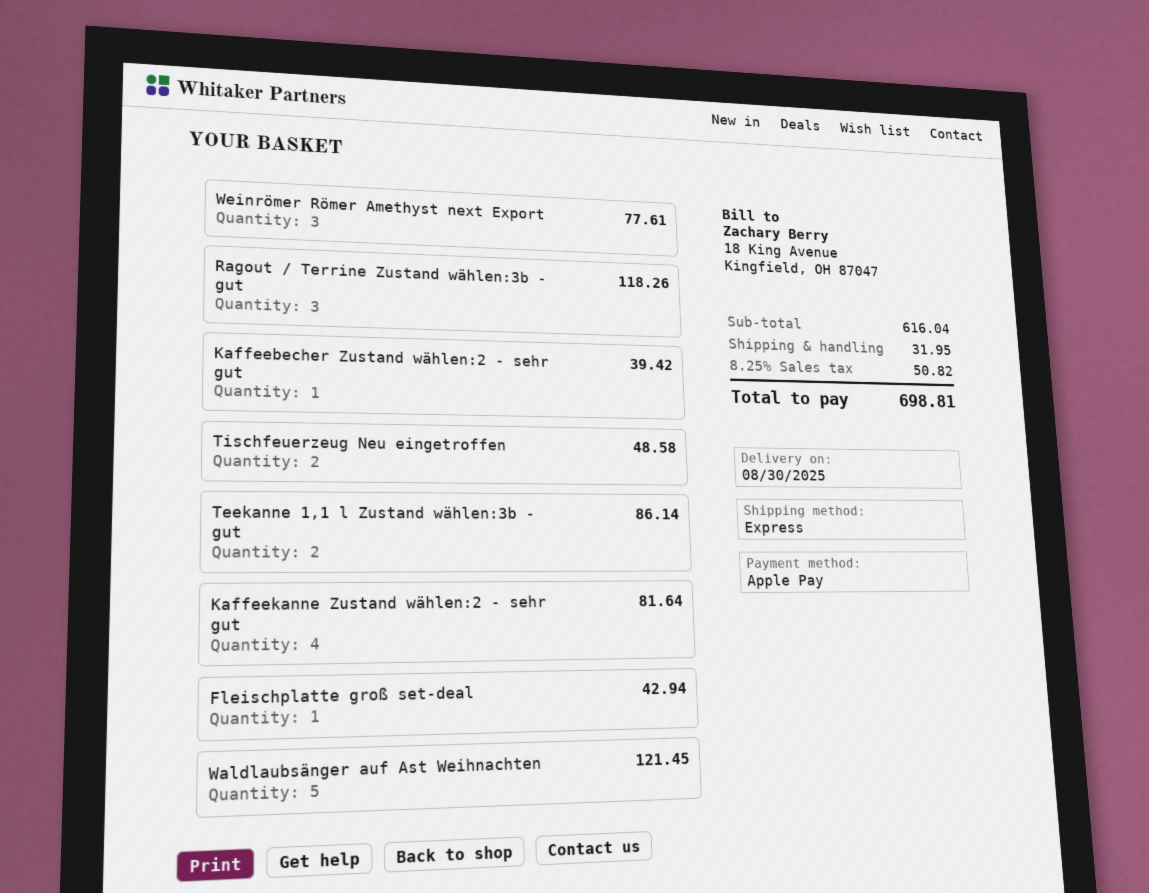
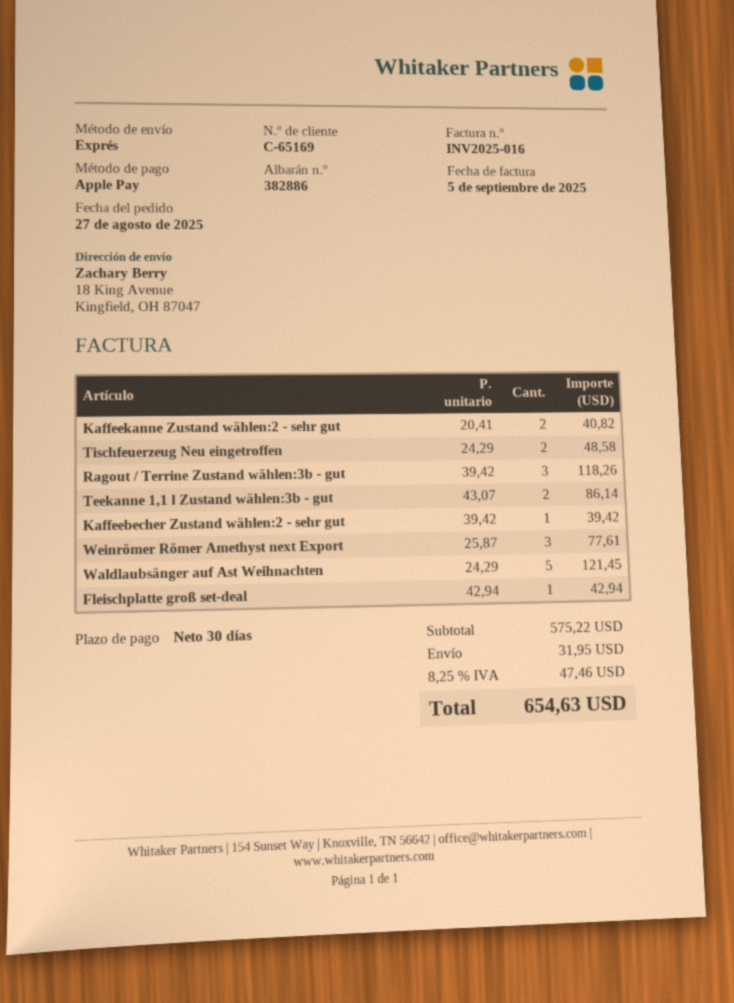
Kaffeekanne Zustand wählen:2 - sehr gut: 4 for 81.64 -> 2 for 40.82
subtotal: 616.04 -> 575.22
tax: 8.25% = 50.82 -> 8.25% = 47.46
total: 698.81 -> 654.63

